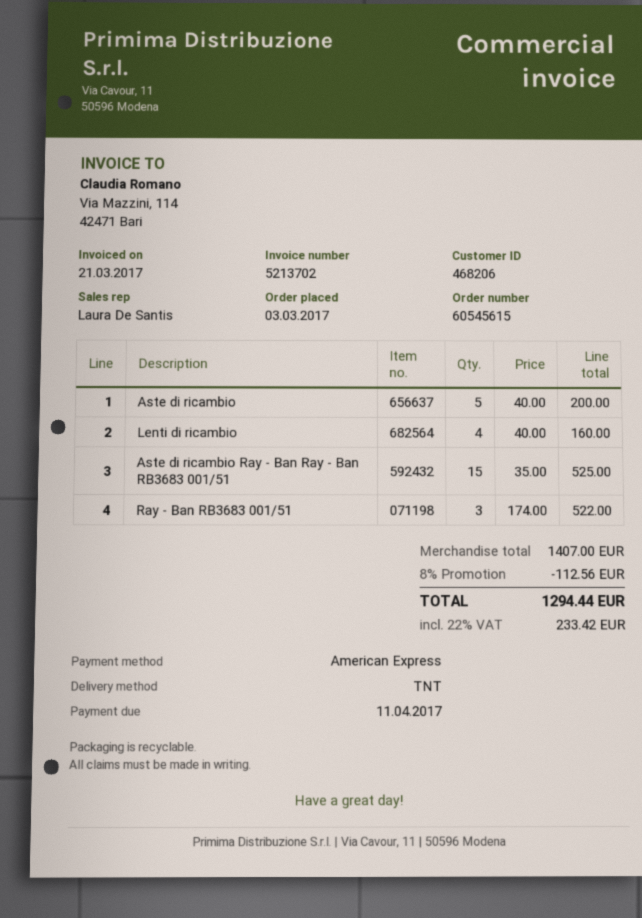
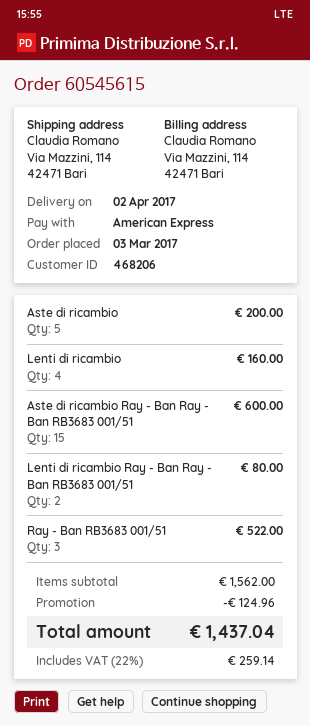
Aste di ricambio Ray - Ban Ray - Ban RB3683 001/51: 15 for 525.00 -> 15 for 600.00
Lenti di ricambio Ray - Ban Ray - Ban RB3683 001/51: none -> 2 for 80.00
subtotal: 1407.00 -> 1562.00
discount: 112.56 -> 124.96
tax: 22% = 233.42 -> 22% = 259.14
total: 1294.44 -> 1437.04

